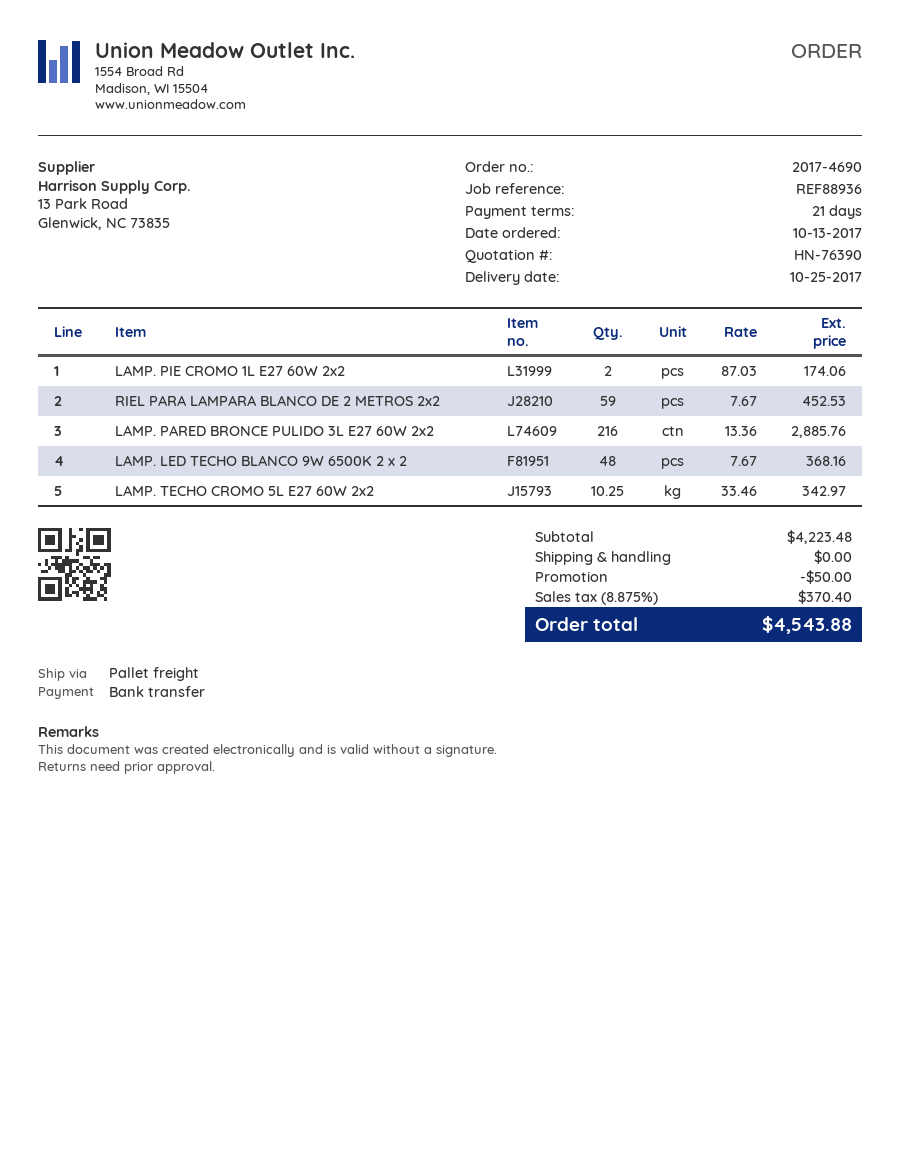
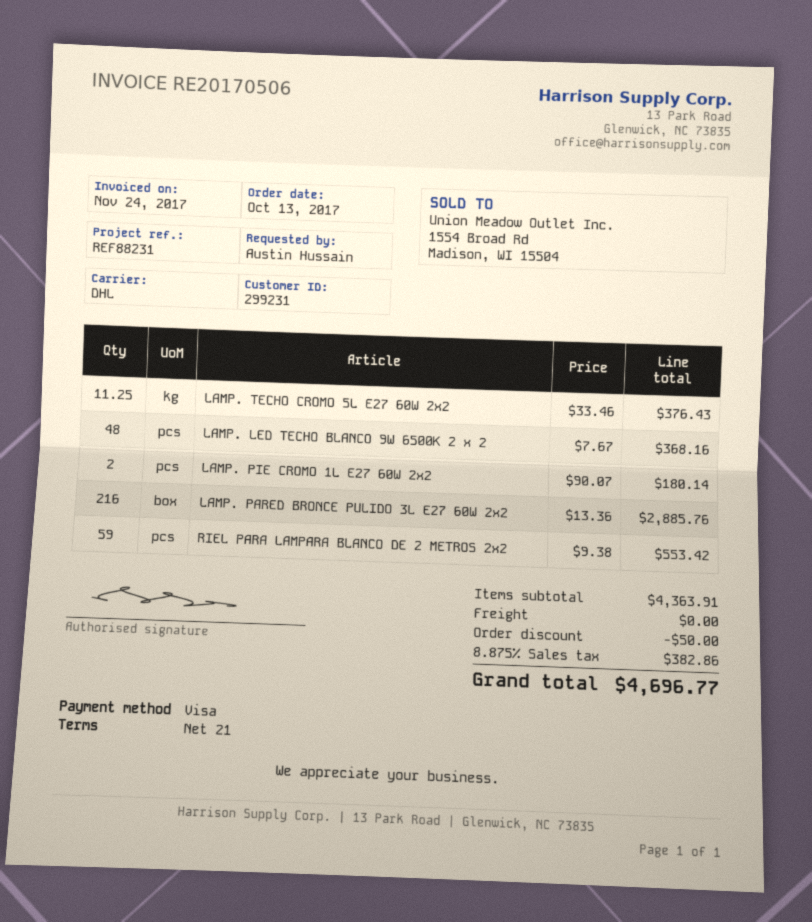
reference: REF88936 -> REF88231
payment method: bank transfer -> Visa
shipping method: pallet freight -> DHL
LAMP. PIE CROMO 1L E27 60W 2x2: 2 x 87.03 = 174.06 -> 2 x 90.07 = 180.14
RIEL PARA LAMPARA BLANCO DE 2 METROS 2x2: 59 x 7.67 = 452.53 -> 59 x 9.38 = 553.42
LAMP. TECHO CROMO 5L E27 60W 2x2: 10.25 x 33.46 = 342.97 -> 11.25 x 33.46 = 376.43
subtotal: 4223.48 -> 4363.91
tax: 8.875% = 370.40 -> 8.875% = 382.86
total: 4543.88 -> 4696.77

